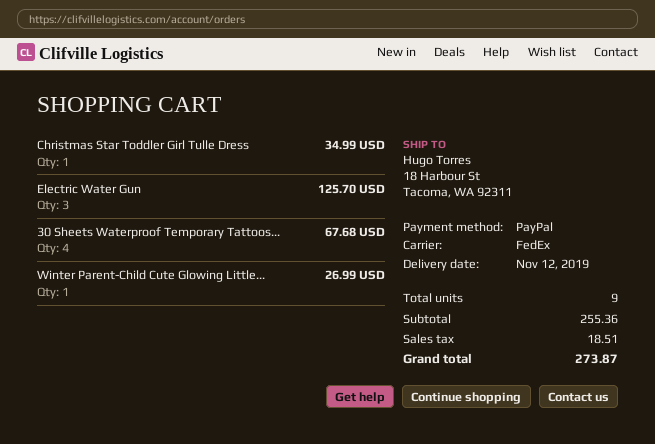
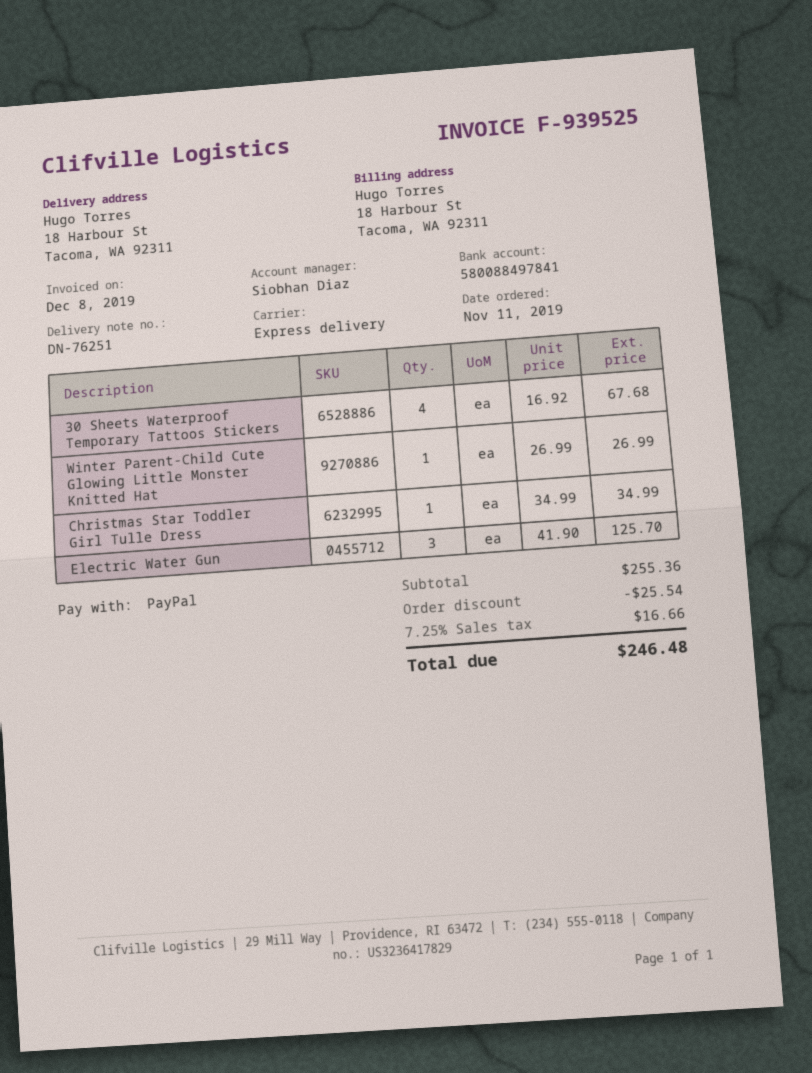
shipping method: FedEx -> express
discount: none -> 25.54
tax: 18.51 -> 16.66
total: 273.87 -> 246.48

